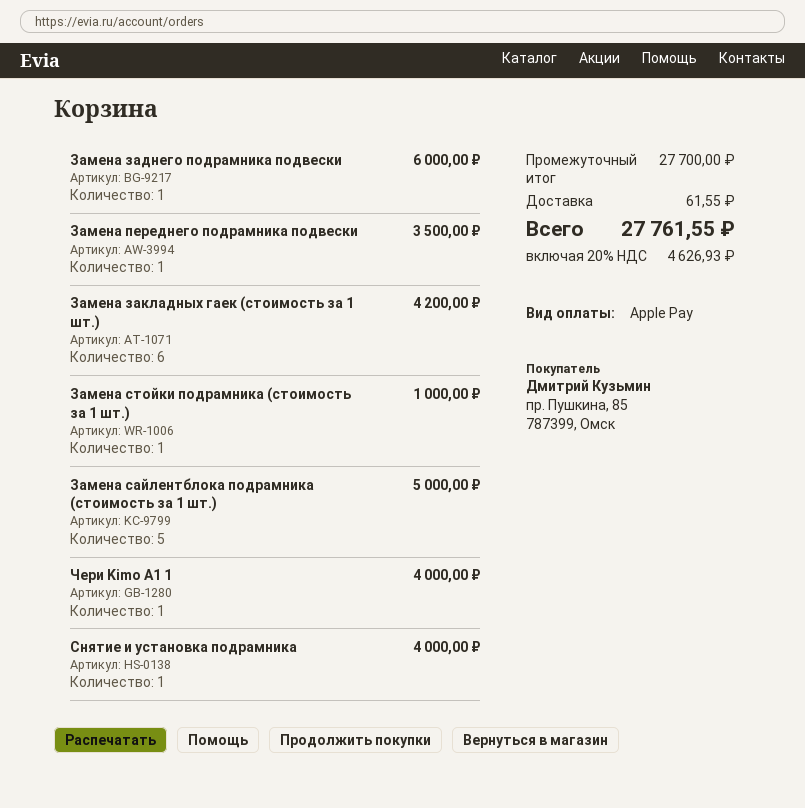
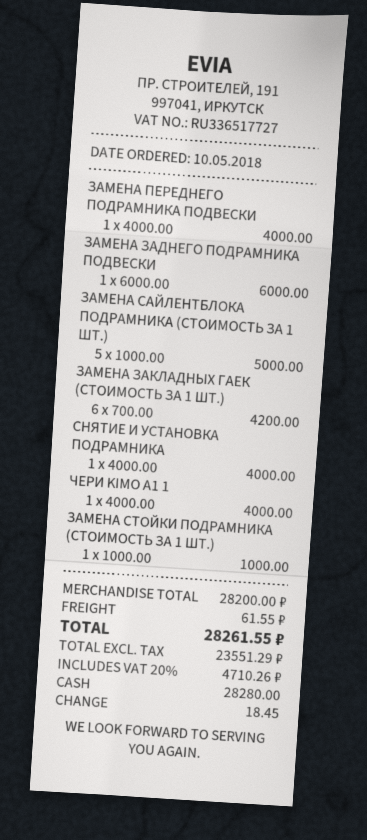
payment method: Apple Pay -> cash
Замена переднего подрамника подвески: 1 for 3500.00 -> 1 for 4000.00
subtotal: 27700.00 -> 28200.00
tax: 20% = 4626.93 -> 20% = 4710.26
total: 27761.55 -> 28261.55

